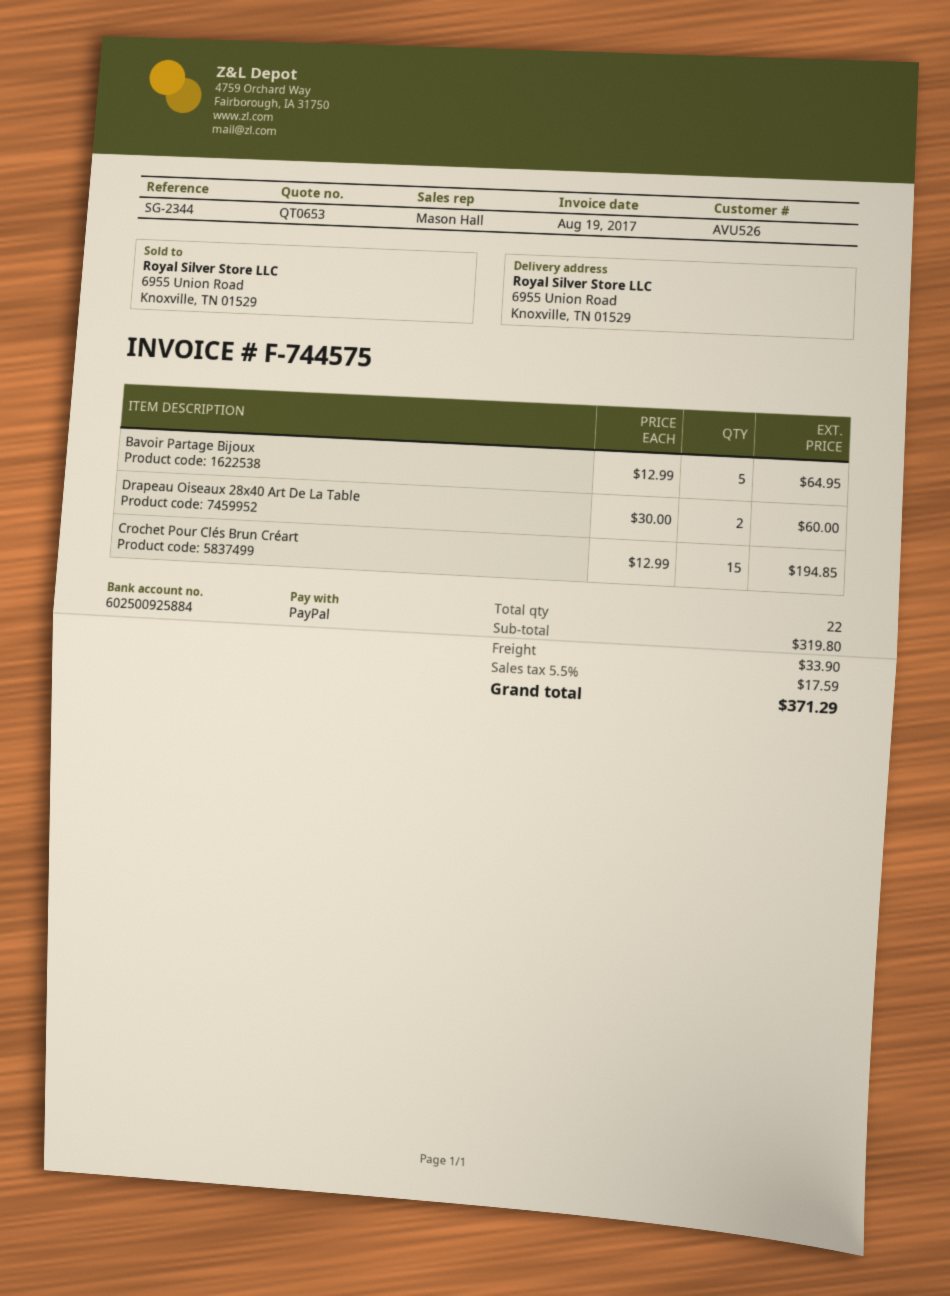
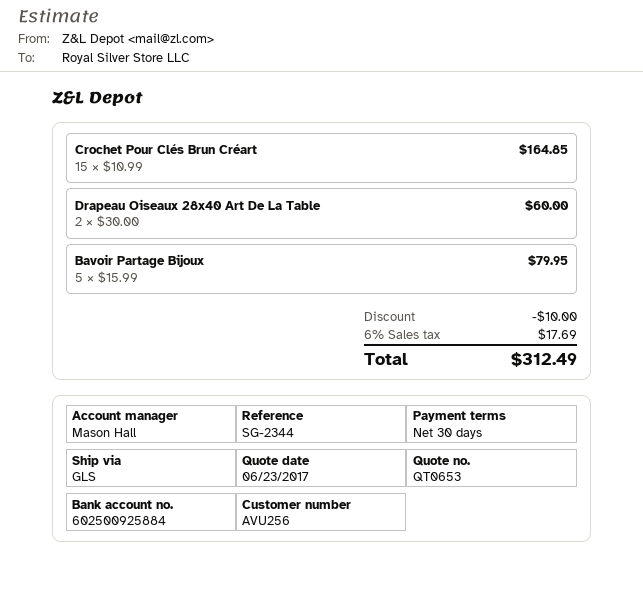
customer number: AVU526 -> AVU256
Bavoir Partage Bijoux: 5 x 12.99 = 64.95 -> 5 x 15.99 = 79.95
Crochet Pour Clés Brun Créart: 15 x 12.99 = 194.85 -> 15 x 10.99 = 164.85
discount: none -> 10.00
shipping: 33.90 -> none
tax: 5.5% = 17.59 -> 6% = 17.69
total: 371.29 -> 312.49

